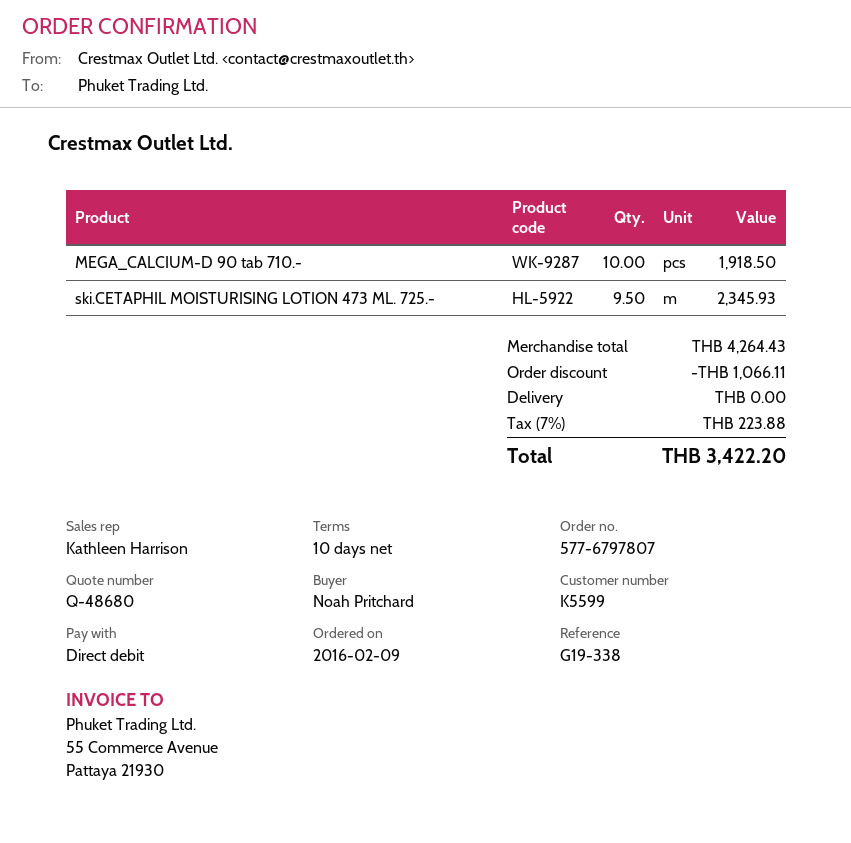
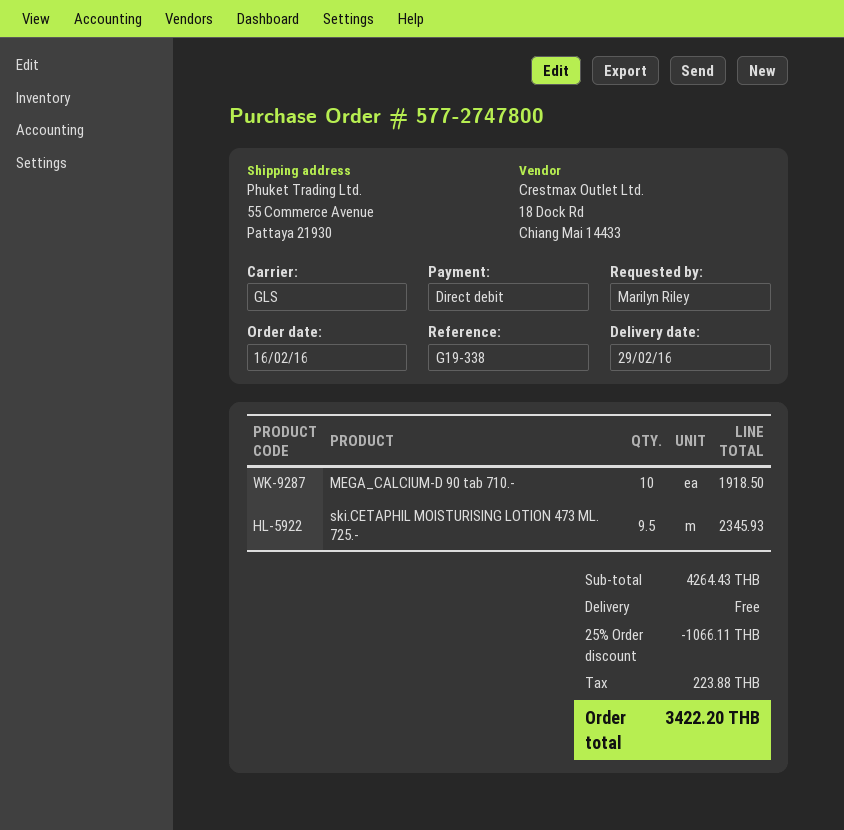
order number: 577-6797807 -> 577-2747800
order date: 2016-02-09 -> 2016-02-16
ordered by: Noah Pritchard -> Marilyn Riley

